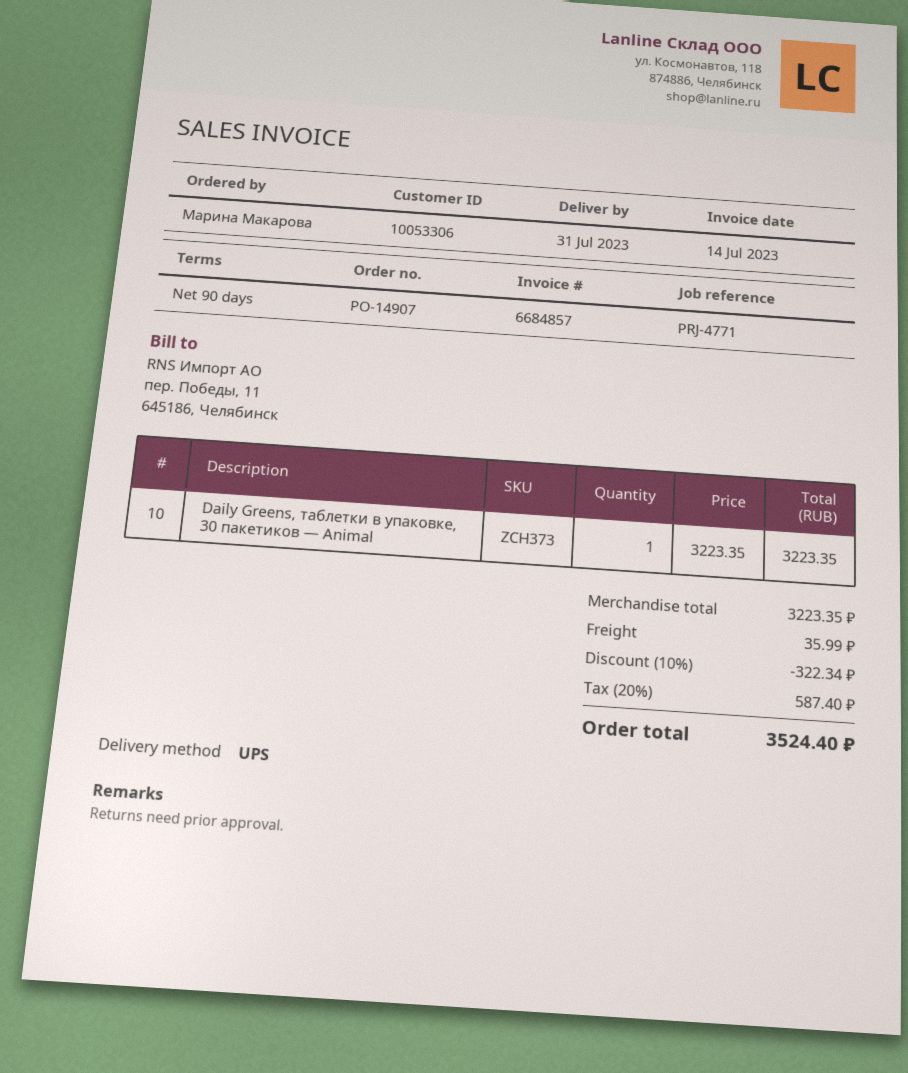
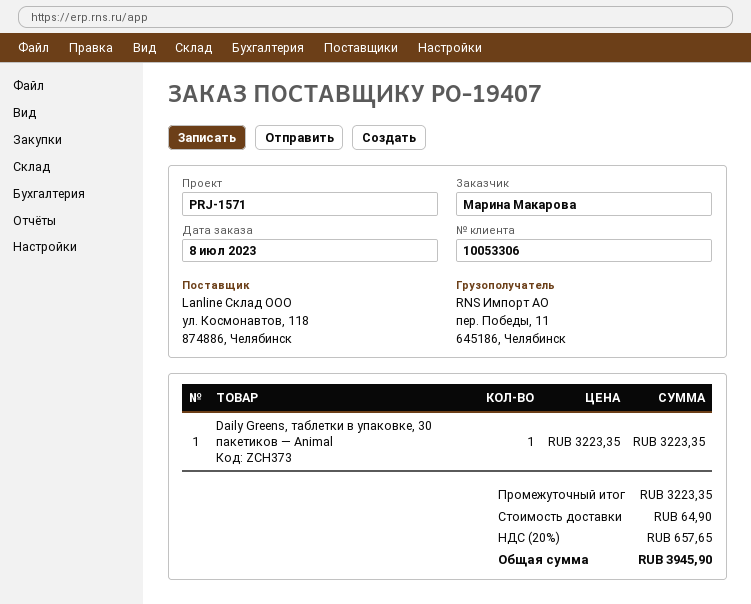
order number: PO-14907 -> PO-19407
reference: PRJ-4771 -> PRJ-1571
discount: 10% = 322.34 -> none
shipping: 35.99 -> 64.90
tax: 20% = 587.40 -> 20% = 657.65
total: 3524.40 -> 3945.90

